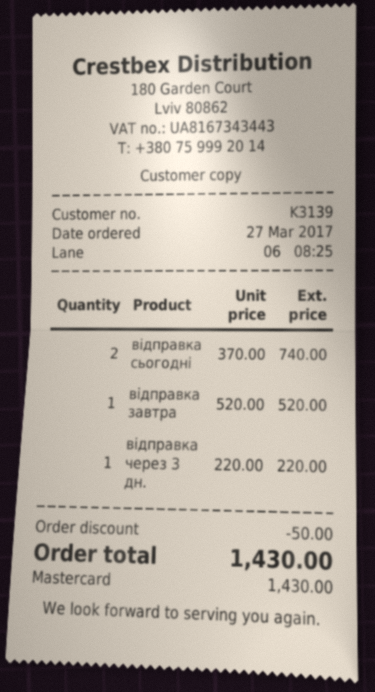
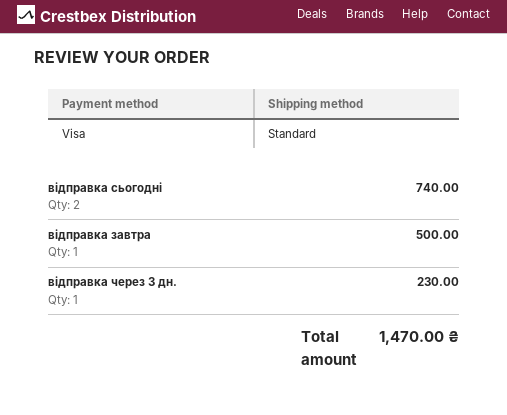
payment method: Mastercard -> Visa
відправка завтра: 1 for 520.00 -> 1 for 500.00
відправка через 3 дн.: 1 for 220.00 -> 1 for 230.00
discount: 50.00 -> none
total: 1430.00 -> 1470.00

